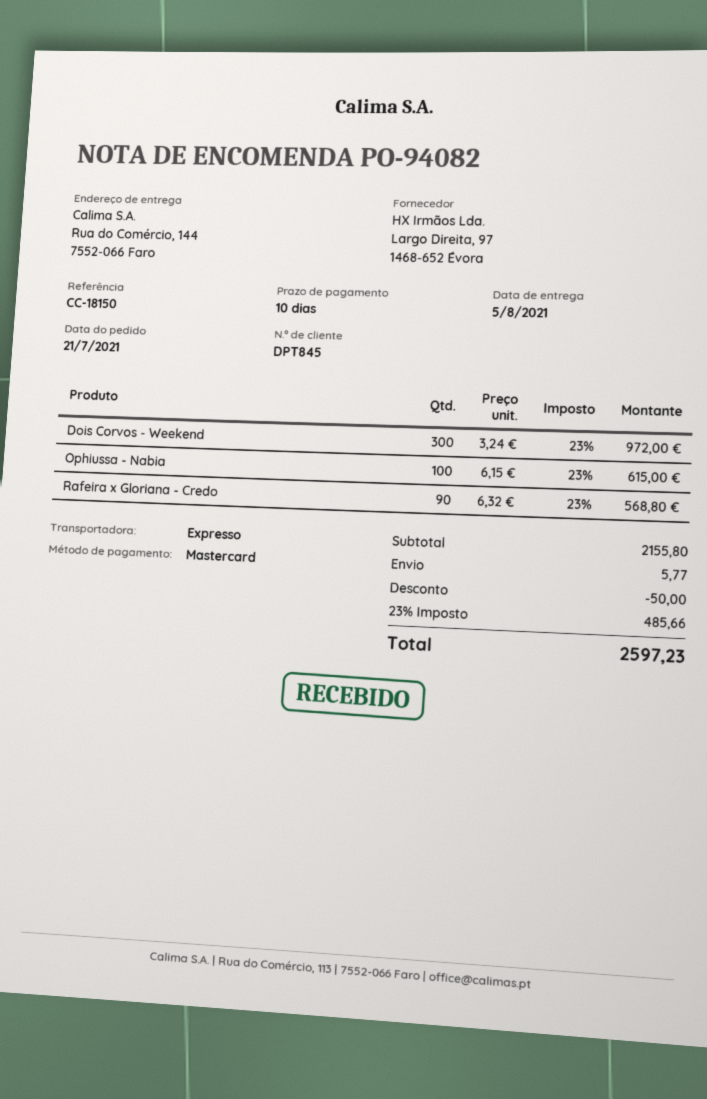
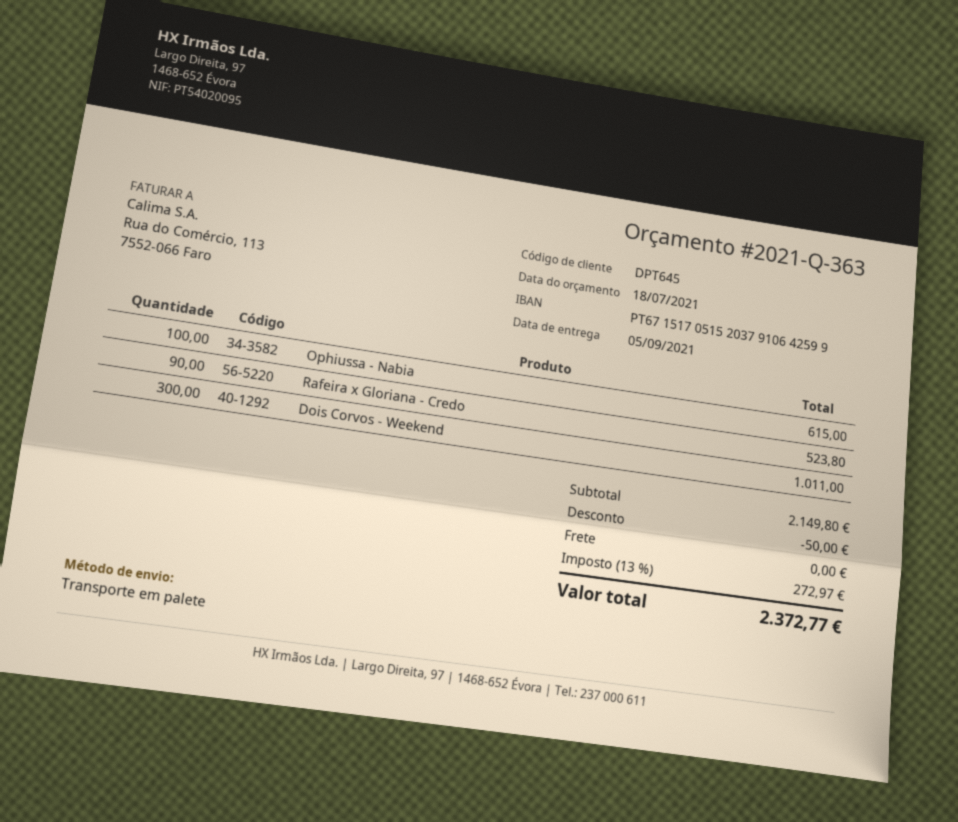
delivery date: 2021-08-05 -> 2021-09-05
customer number: DPT845 -> DPT645
shipping method: express -> pallet freight
Dois Corvos - Weekend: 300 for 972.00 -> 300 for 1011.00
Rafeira x Gloriana - Credo: 90 for 568.80 -> 90 for 523.80
subtotal: 2155.80 -> 2149.80
shipping: 5.77 -> 0.00
tax: 23% = 485.66 -> 13% = 272.97
total: 2597.23 -> 2372.77

